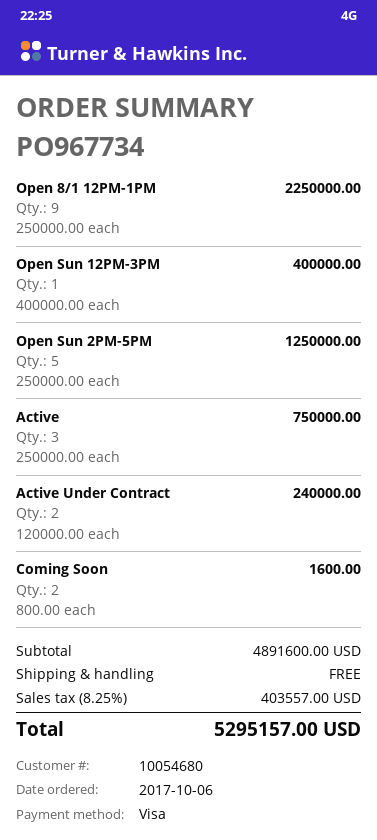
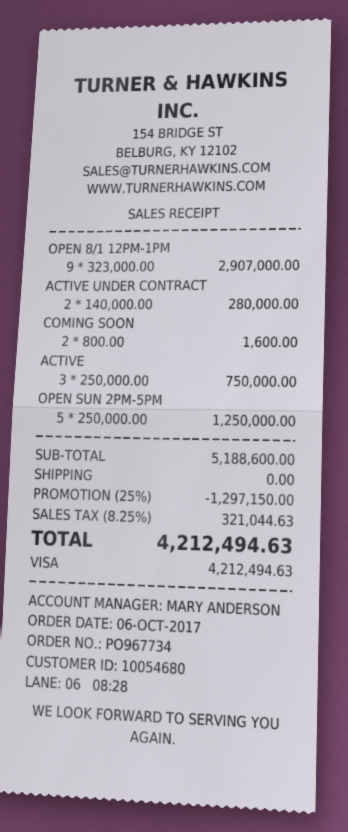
Open 8/1 12PM-1PM: 9 x 250000.00 = 2250000.00 -> 9 x 323000.00 = 2907000.00
Open Sun 12PM-3PM: 1 x 400000.00 = 400000.00 -> none
Active Under Contract: 2 x 120000.00 = 240000.00 -> 2 x 140000.00 = 280000.00
subtotal: 4891600.00 -> 5188600.00
discount: none -> 25% = 1297150.00
tax: 8.25% = 403557.00 -> 8.25% = 321044.63
total: 5295157.00 -> 4212494.63

